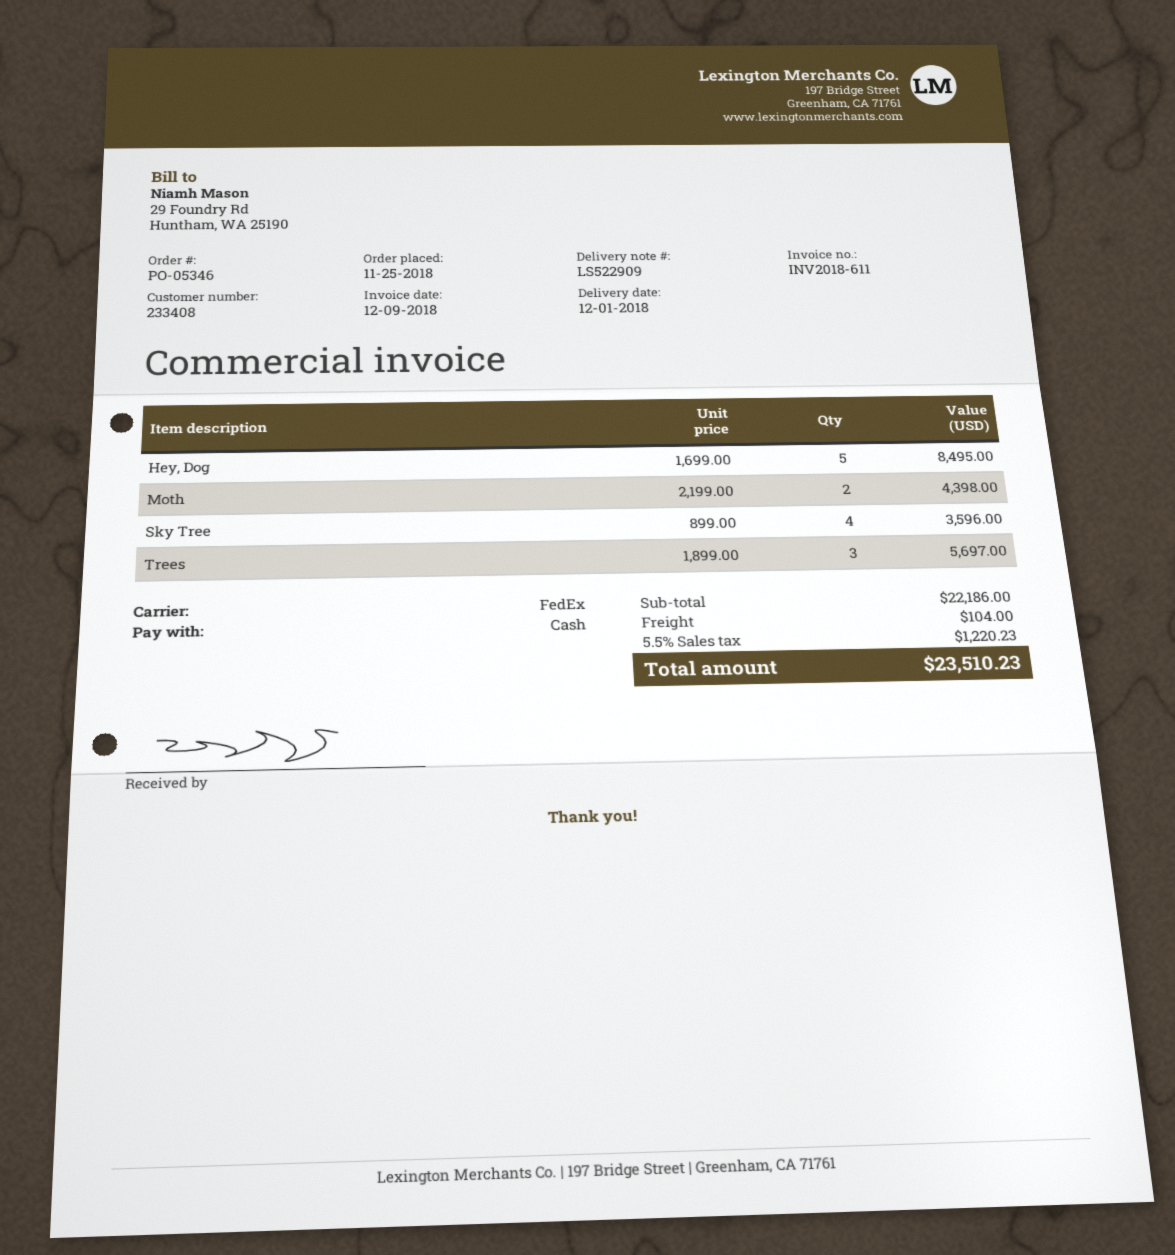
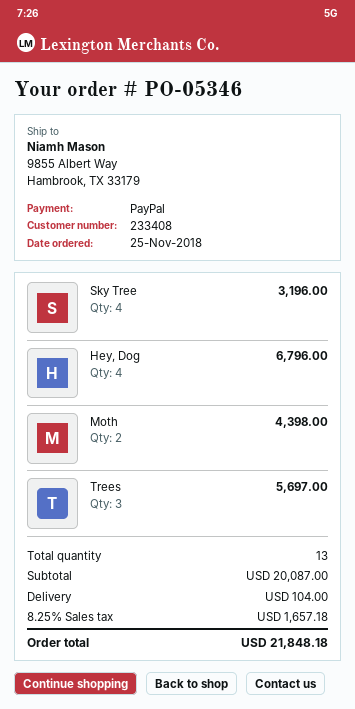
payment method: cash -> PayPal
Hey, Dog: 5 for 8495.00 -> 4 for 6796.00
Sky Tree: 4 for 3596.00 -> 4 for 3196.00
subtotal: 22186.00 -> 20087.00
tax: 5.5% = 1220.23 -> 8.25% = 1657.18
total: 23510.23 -> 21848.18

